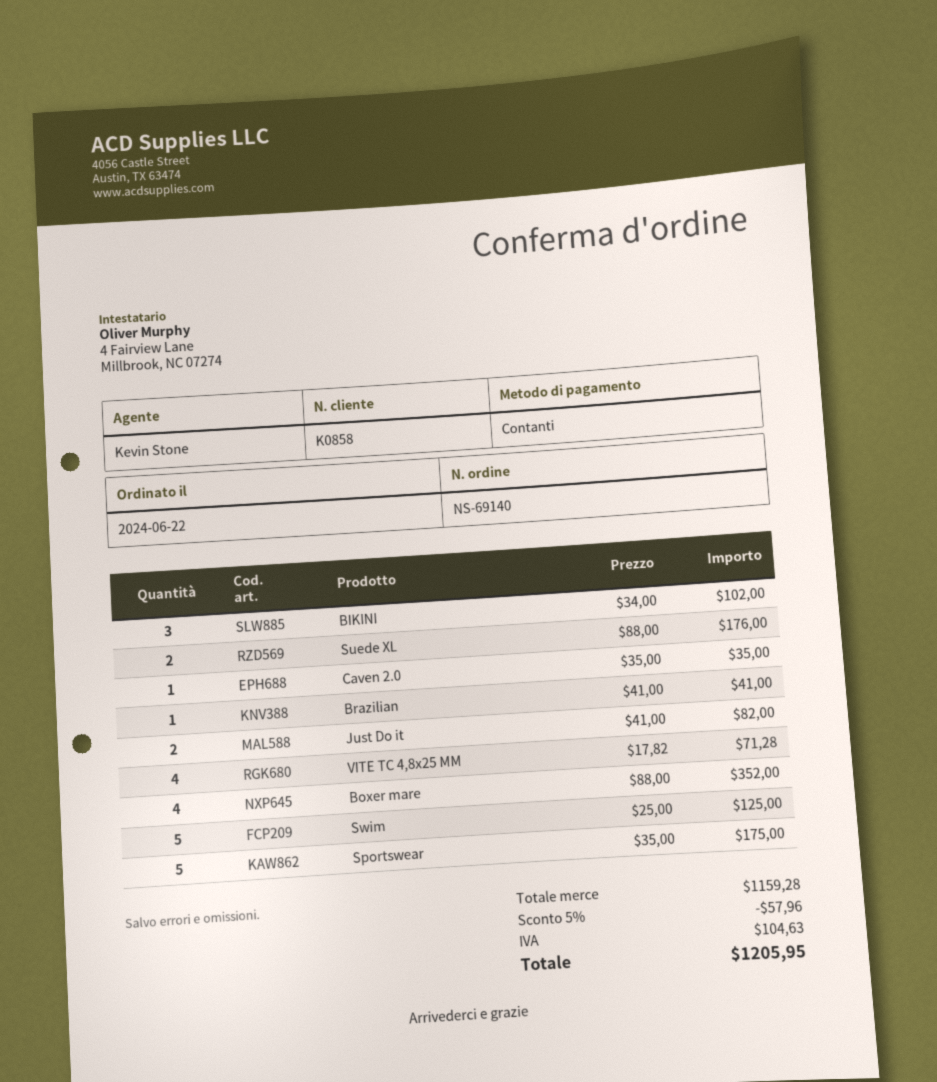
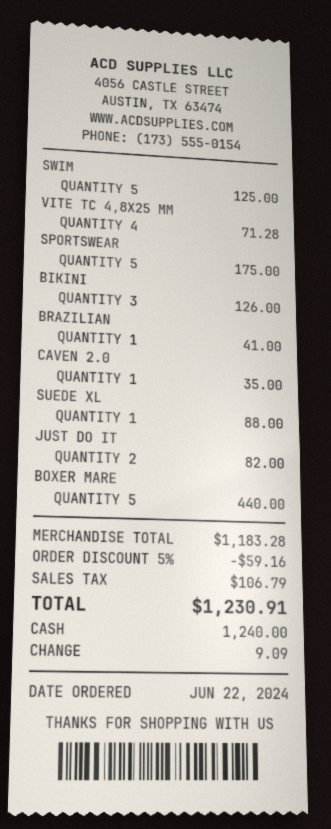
BIKINI: 3 for 102.00 -> 3 for 126.00
Suede XL: 2 for 176.00 -> 1 for 88.00
Boxer mare: 4 for 352.00 -> 5 for 440.00
subtotal: 1159.28 -> 1183.28
discount: 5% = 57.96 -> 5% = 59.16
tax: 104.63 -> 106.79
total: 1205.95 -> 1230.91

